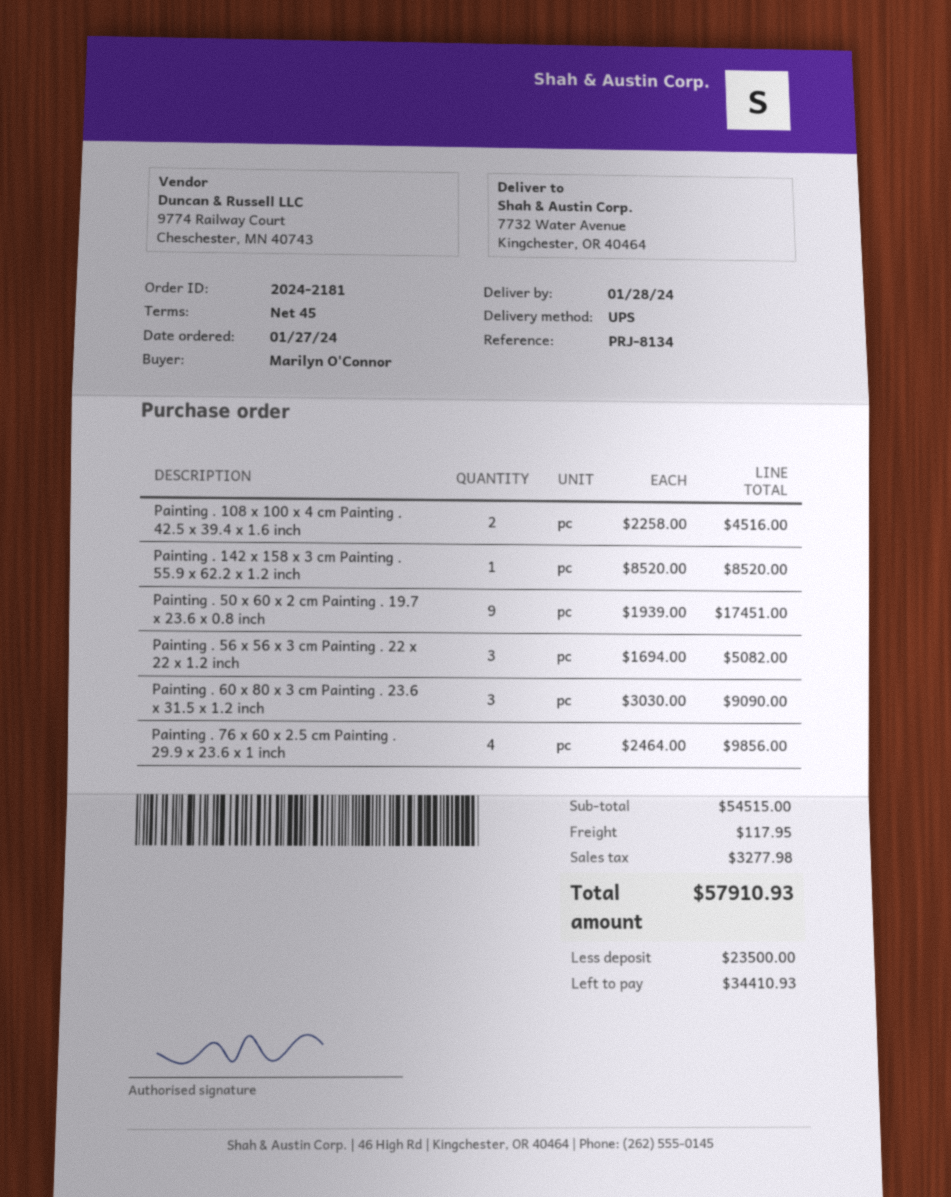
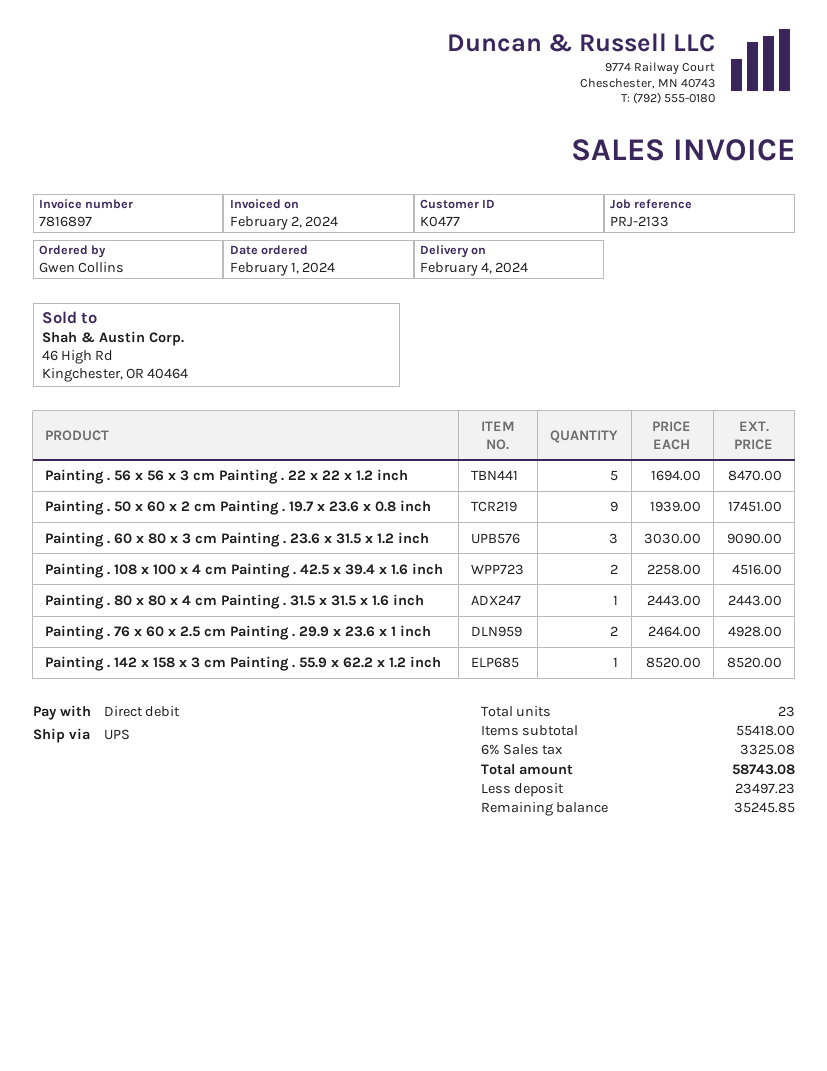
order date: 2024-01-27 -> 2024-02-01
delivery date: 2024-01-28 -> 2024-02-04
reference: PRJ-8134 -> PRJ-2133
ordered by: Marilyn O'Connor -> Gwen Collins
Painting . 56 x 56 x 3 cm Painting . 22 x 22 x 1.2 inch: 3 x 1694.00 = 5082.00 -> 5 x 1694.00 = 8470.00
Painting . 76 x 60 x 2.5 cm Painting . 29.9 x 23.6 x 1 inch: 4 x 2464.00 = 9856.00 -> 2 x 2464.00 = 4928.00
Painting . 80 x 80 x 4 cm Painting . 31.5 x 31.5 x 1.6 inch: none -> 1 x 2443.00 = 2443.00
subtotal: 54515.00 -> 55418.00
shipping: 117.95 -> none
tax: 3277.98 -> 3325.08
total: 57910.93 -> 58743.08
deposit: 23500.00 -> 23497.23
balance: 34410.93 -> 35245.85

